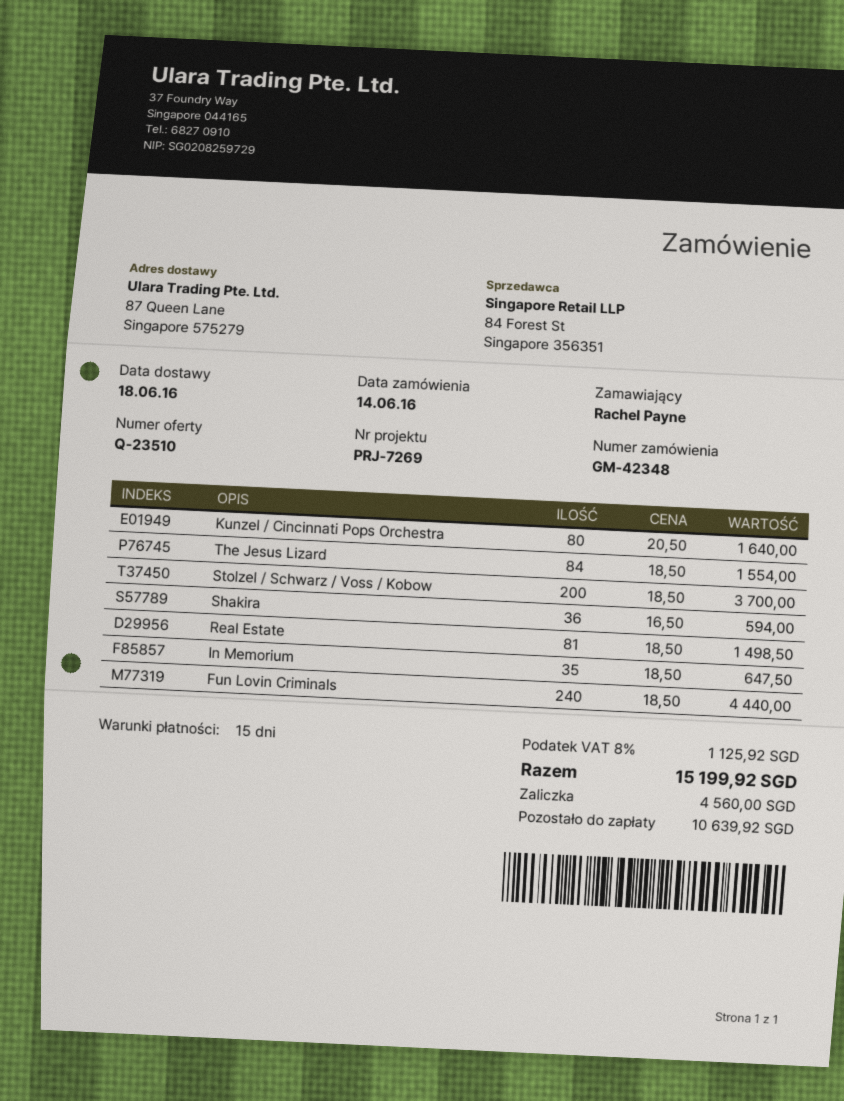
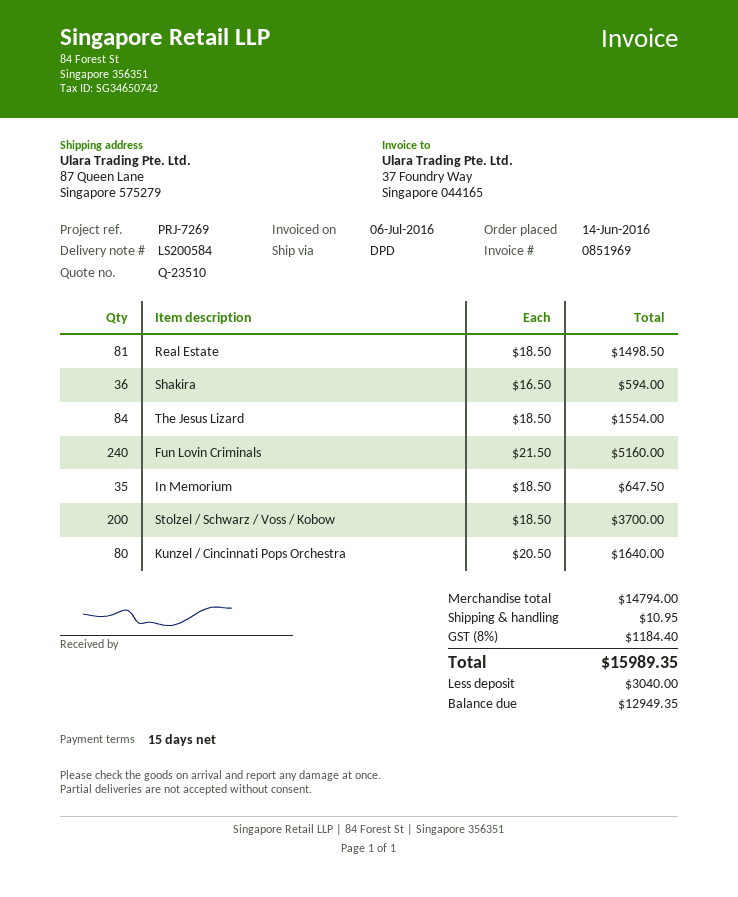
Fun Lovin Criminals: 240 x 18.50 = 4440.00 -> 240 x 21.50 = 5160.00
shipping: none -> 10.95
tax: 8% = 1125.92 -> 8% = 1184.40
total: 15199.92 -> 15989.35
deposit: 4560.00 -> 3040.00
balance: 10639.92 -> 12949.35

